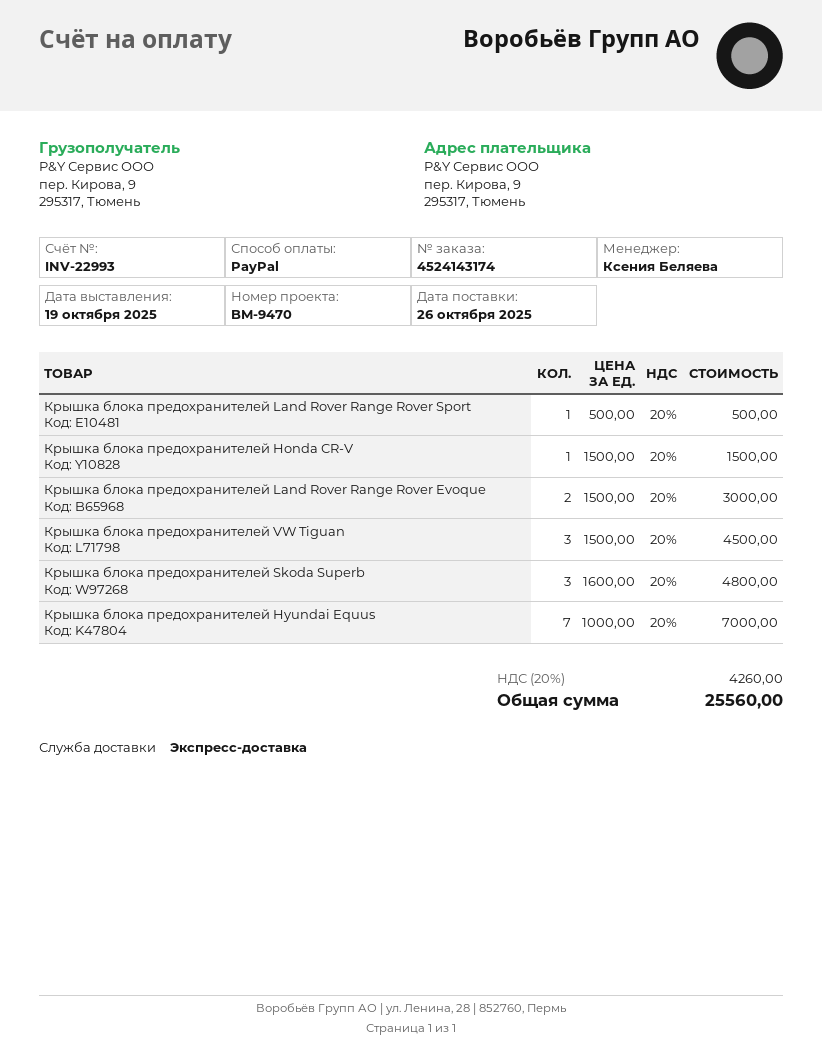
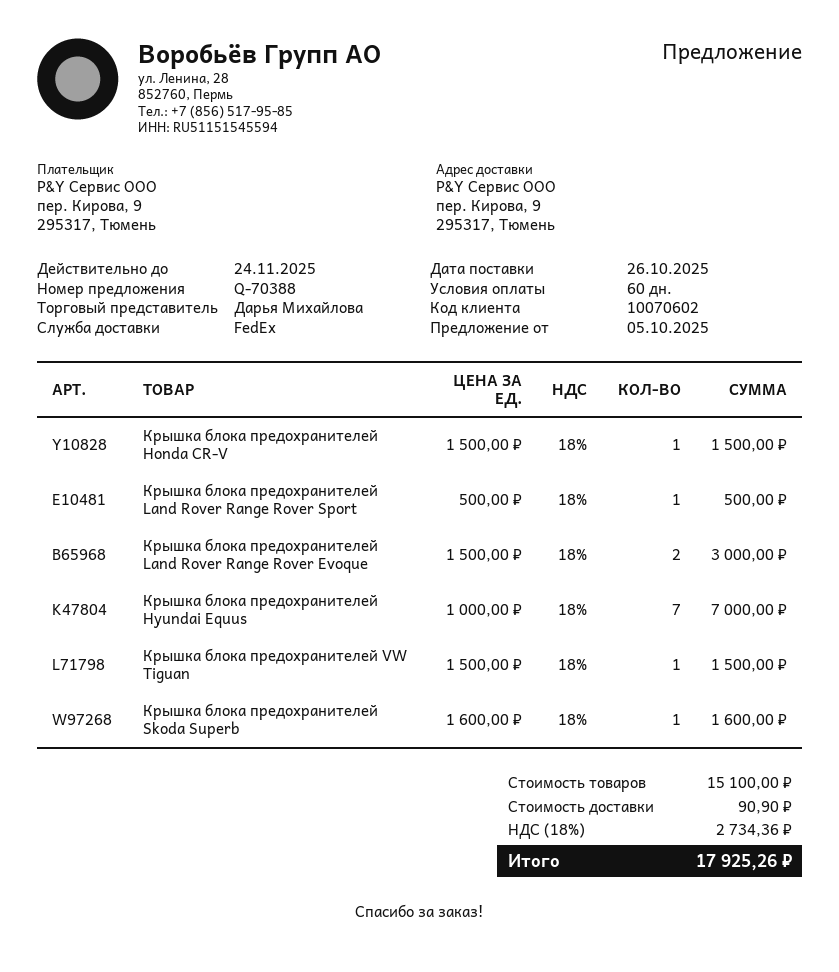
sales rep: Ксения Беляева -> Дарья Михайлова
shipping method: express -> FedEx
Крышка блока предохранителей VW Tiguan: 3 x 1500.00 = 4500.00 -> 1 x 1500.00 = 1500.00
Крышка блока предохранителей Skoda Superb: 3 x 1600.00 = 4800.00 -> 1 x 1600.00 = 1600.00
shipping: none -> 90.90
tax: 20% = 4260.00 -> 18% = 2734.36
total: 25560.00 -> 17925.26

